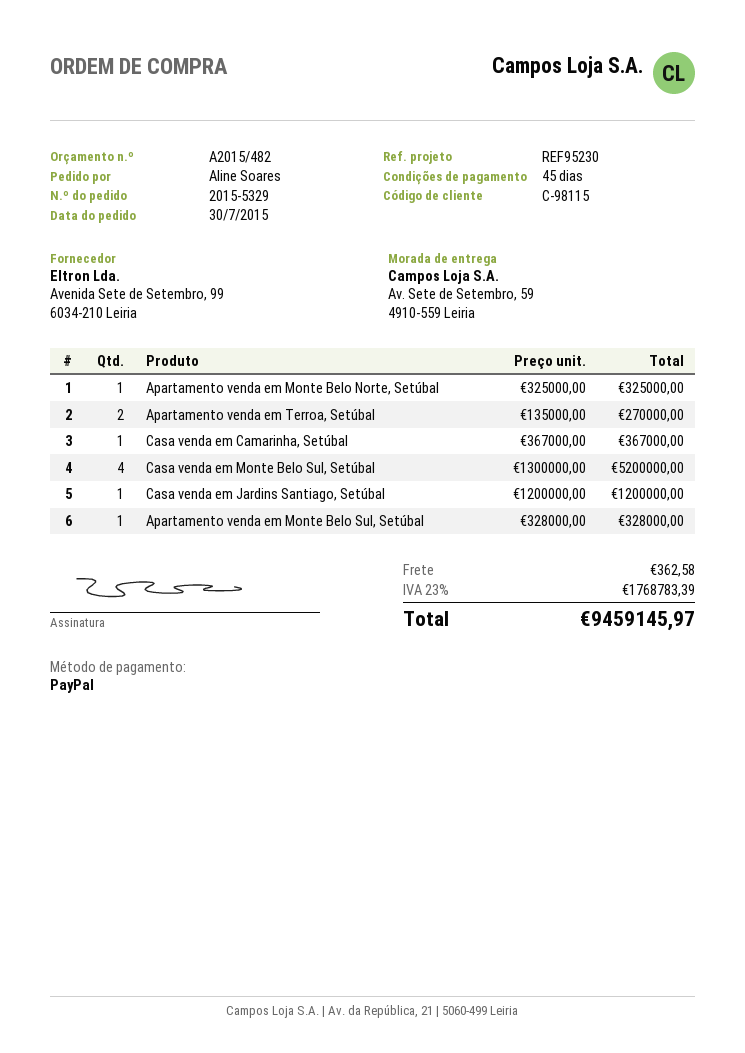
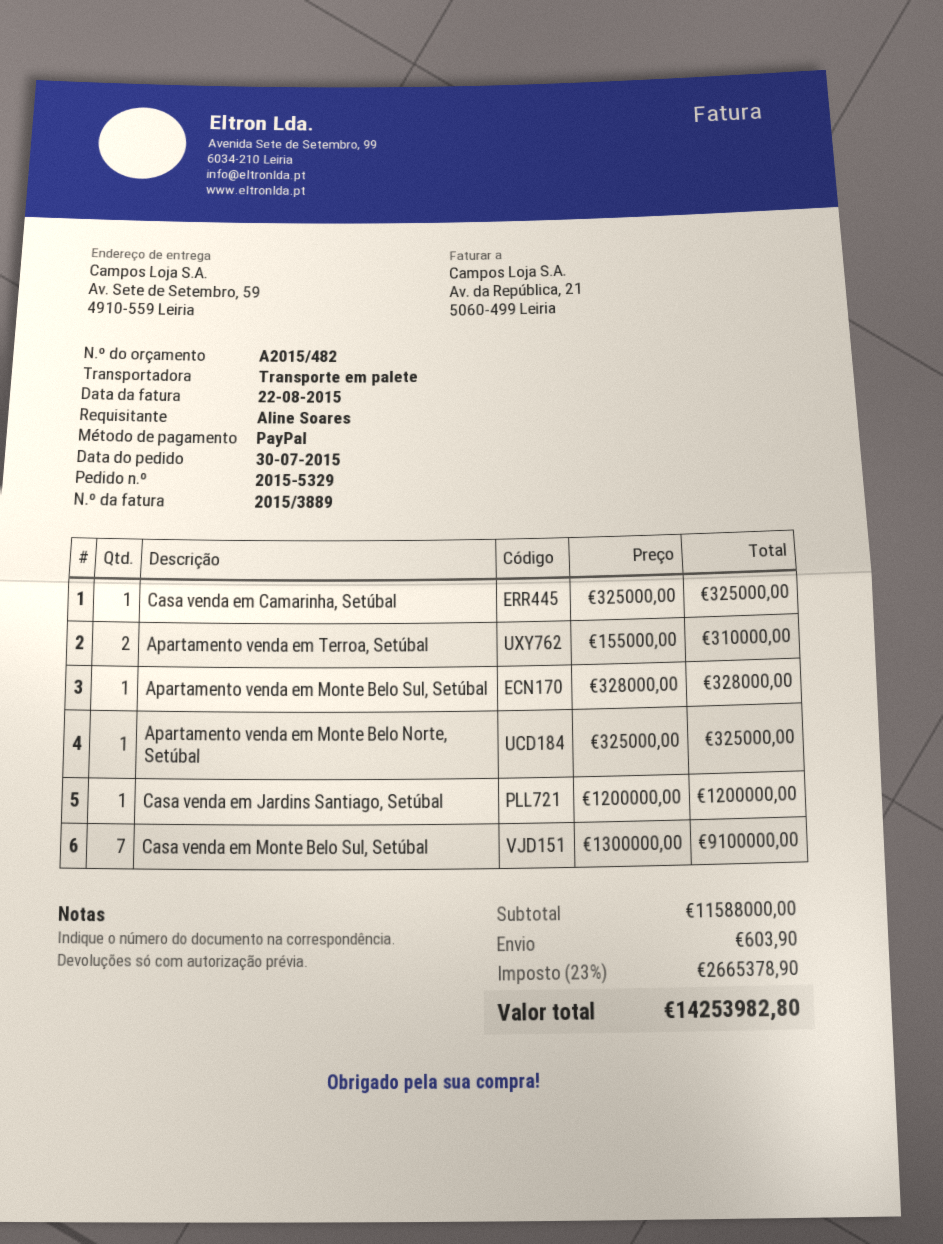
Apartamento venda em Terroa, Setúbal: 2 x 135000.00 = 270000.00 -> 2 x 155000.00 = 310000.00
Casa venda em Camarinha, Setúbal: 1 x 367000.00 = 367000.00 -> 1 x 325000.00 = 325000.00
Casa venda em Monte Belo Sul, Setúbal: 4 x 1300000.00 = 5200000.00 -> 7 x 1300000.00 = 9100000.00
shipping: 362.58 -> 603.90
tax: 23% = 1768783.39 -> 23% = 2665378.90
total: 9459145.97 -> 14253982.80

